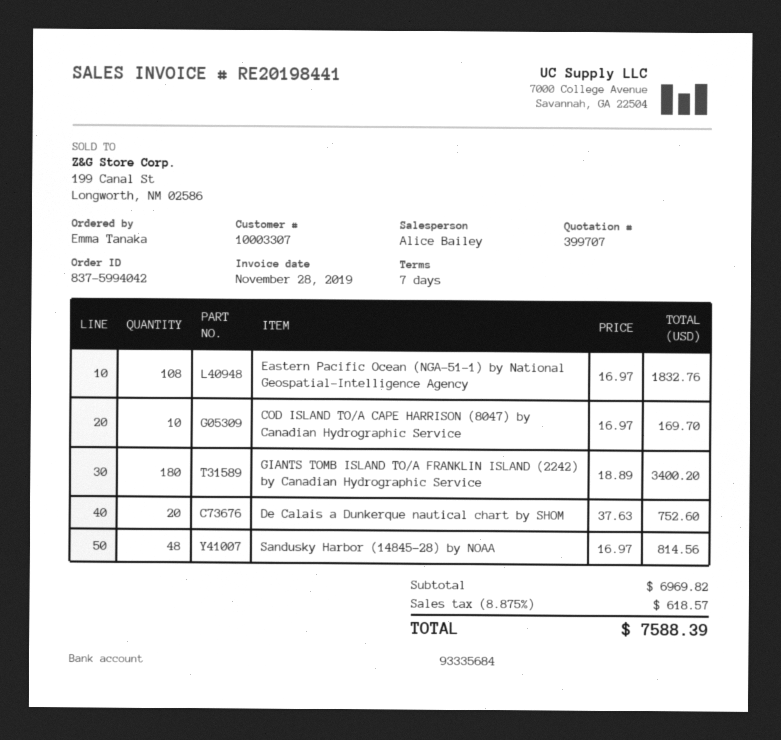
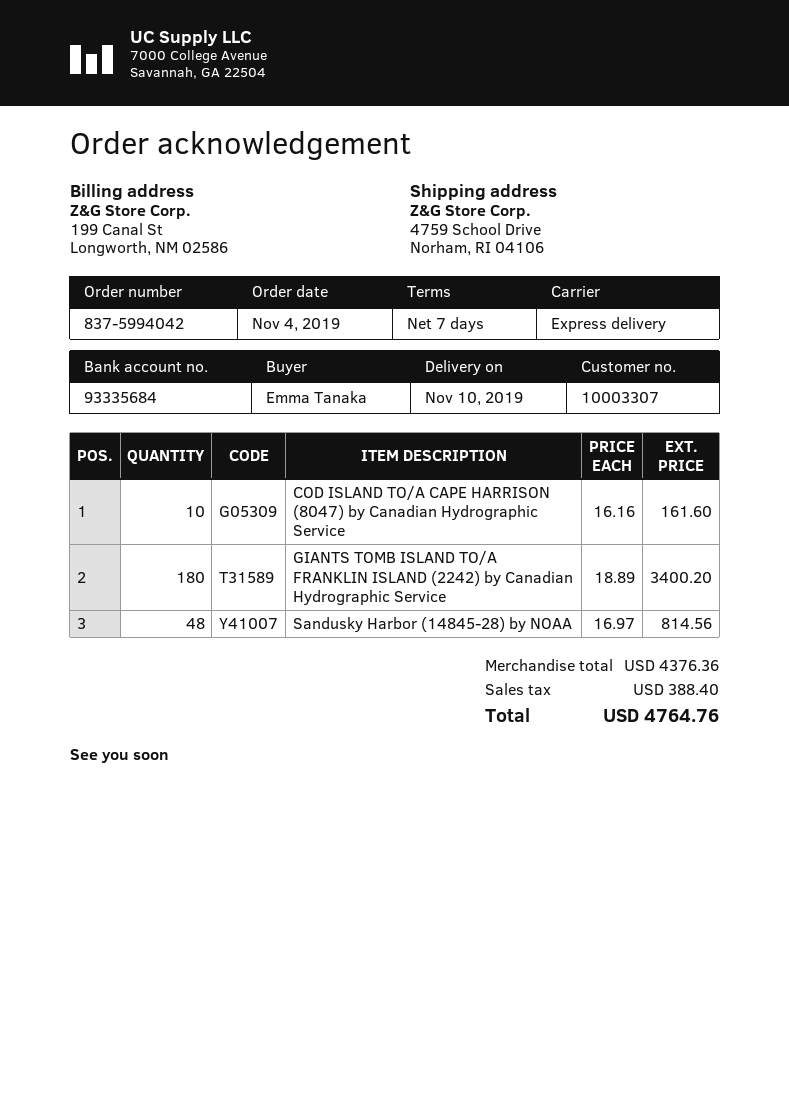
Eastern Pacific Ocean (NGA-51-1) by National Geospatial-Intelligence Agency: 108 x 16.97 = 1832.76 -> none
COD ISLAND TO/A CAPE HARRISON (8047) by Canadian Hydrographic Service: 10 x 16.97 = 169.70 -> 10 x 16.16 = 161.60
De Calais a Dunkerque nautical chart by SHOM: 20 x 37.63 = 752.60 -> none
subtotal: 6969.82 -> 4376.36
tax: 618.57 -> 388.40
total: 7588.39 -> 4764.76

